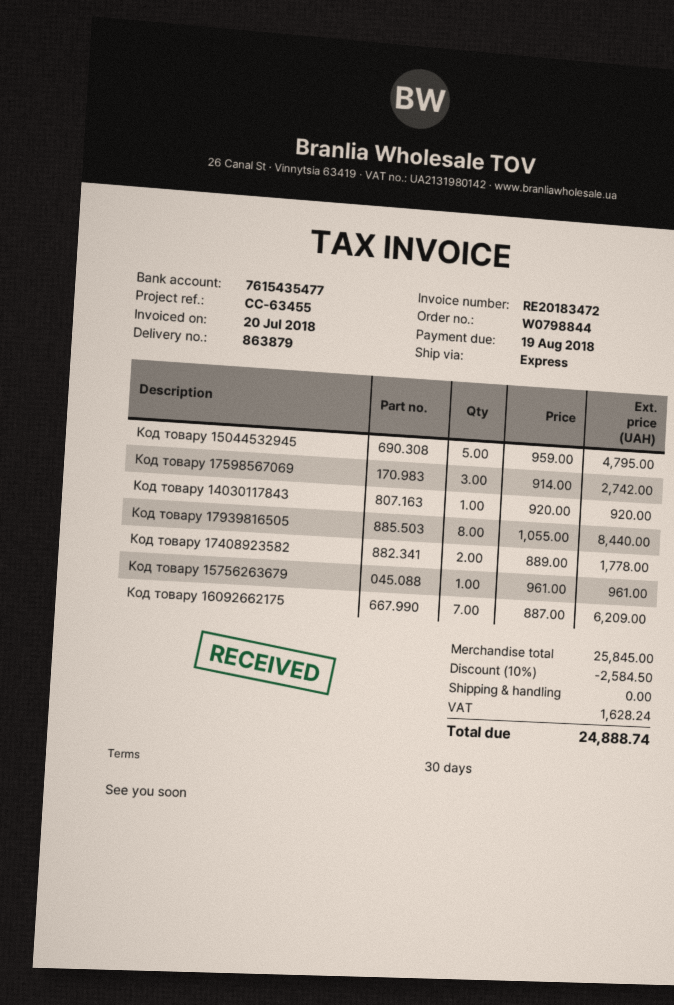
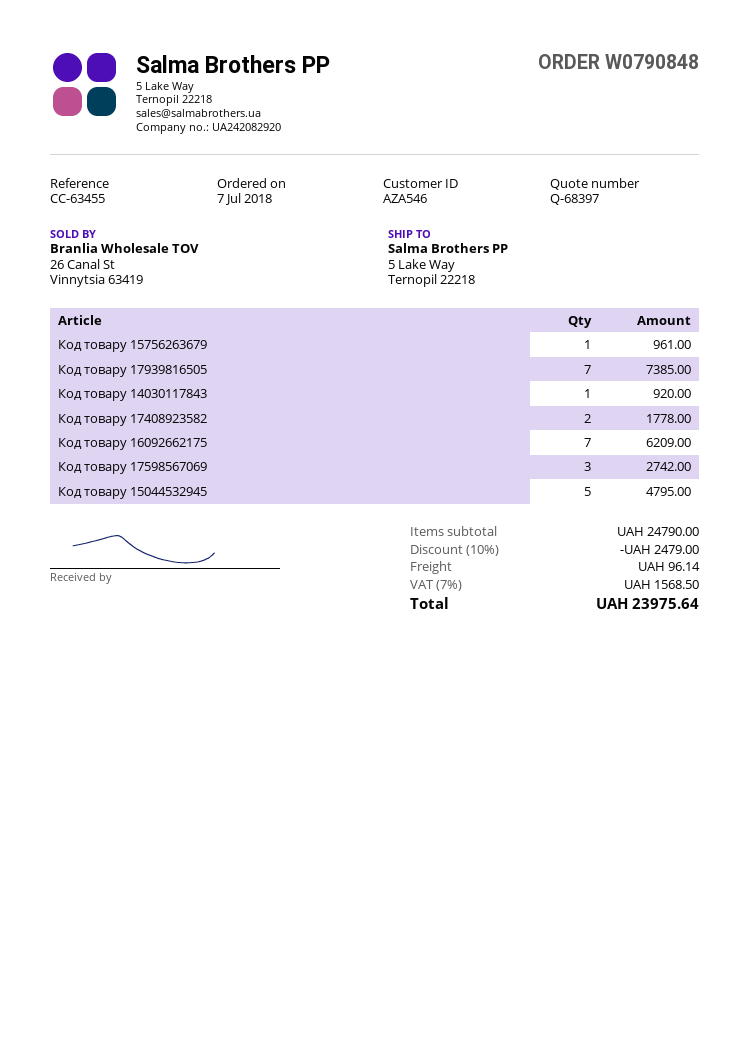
order number: W0798844 -> W0790848
Код товару 17939816505: 8 for 8440.00 -> 7 for 7385.00
subtotal: 25845.00 -> 24790.00
discount: 10% = 2584.50 -> 10% = 2479.00
shipping: 0.00 -> 96.14
tax: 1628.24 -> 1568.50
total: 24888.74 -> 23975.64

